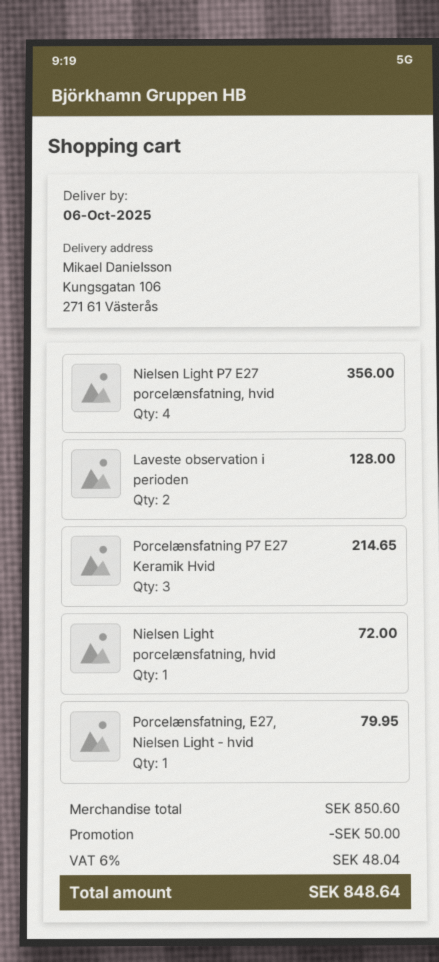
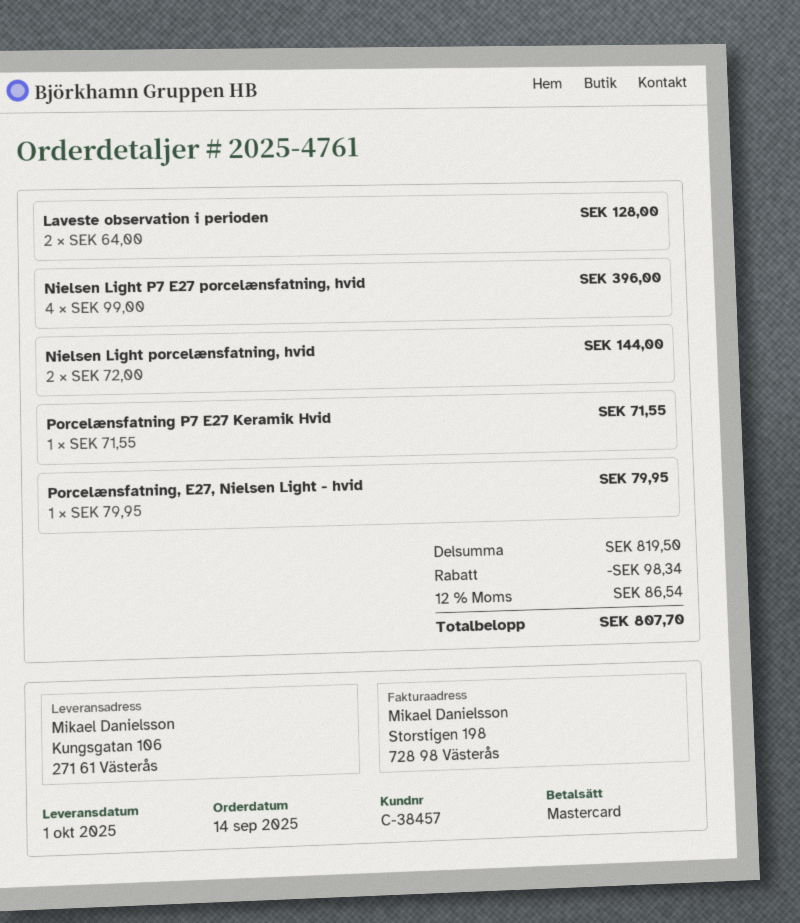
delivery date: 2025-10-06 -> 2025-10-01
Nielsen Light P7 E27 porcelænsfatning, hvid: 4 for 356.00 -> 4 for 396.00
Porcelænsfatning P7 E27 Keramik Hvid: 3 for 214.65 -> 1 for 71.55
Nielsen Light porcelænsfatning, hvid: 1 for 72.00 -> 2 for 144.00
subtotal: 850.60 -> 819.50
discount: 50.00 -> 98.34
tax: 6% = 48.04 -> 12% = 86.54
total: 848.64 -> 807.70

